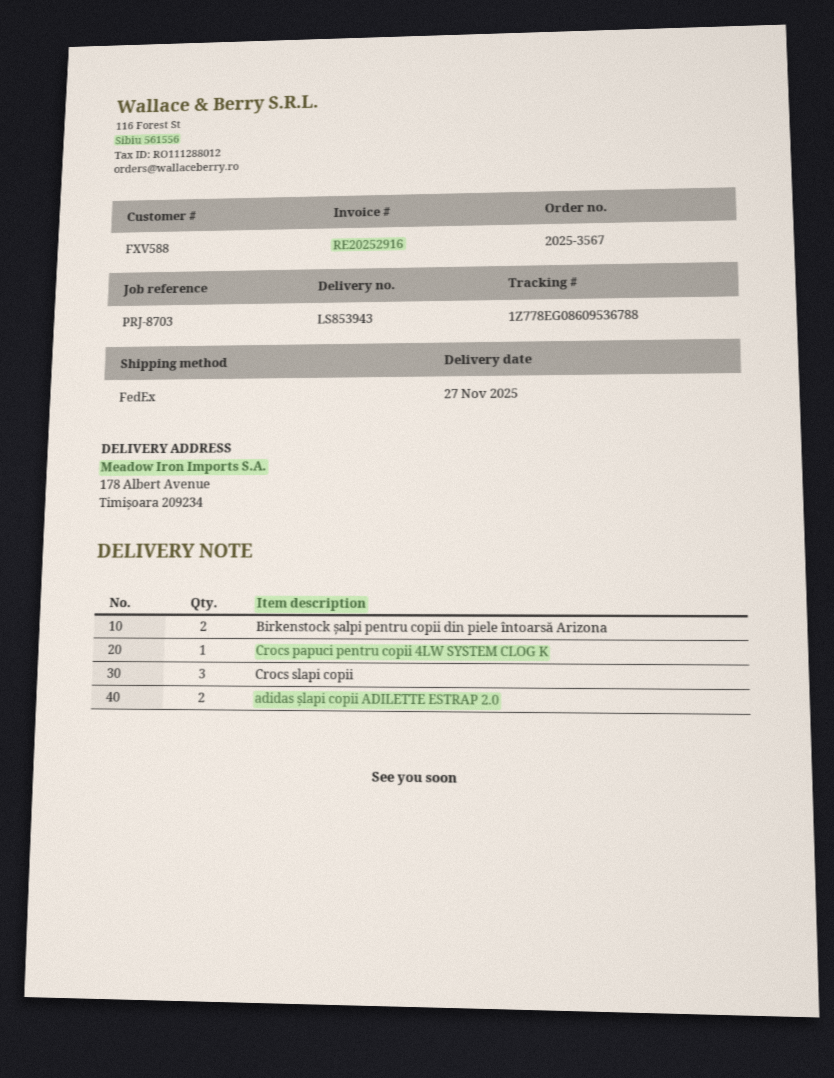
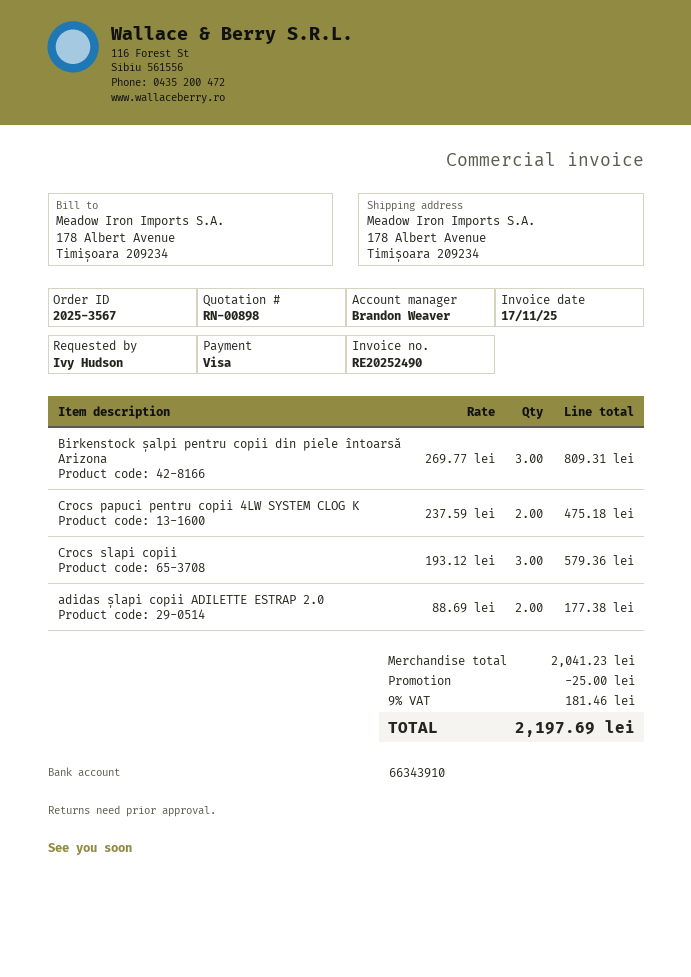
invoice number: RE20252916 -> RE20252490
Birkenstock șalpi pentru copii din piele întoarsă Arizona: 2 -> 3
Crocs papuci pentru copii 4LW SYSTEM CLOG K: 1 -> 2

